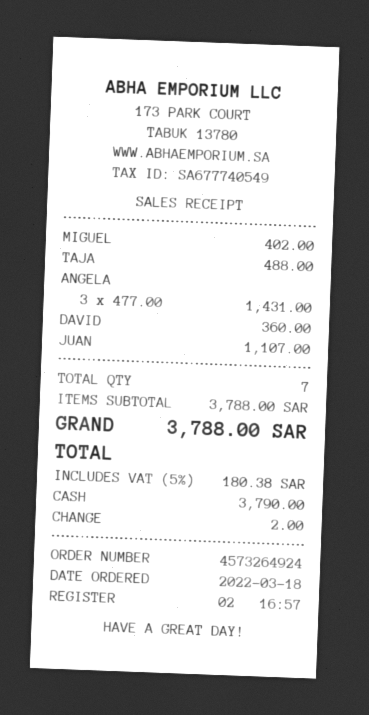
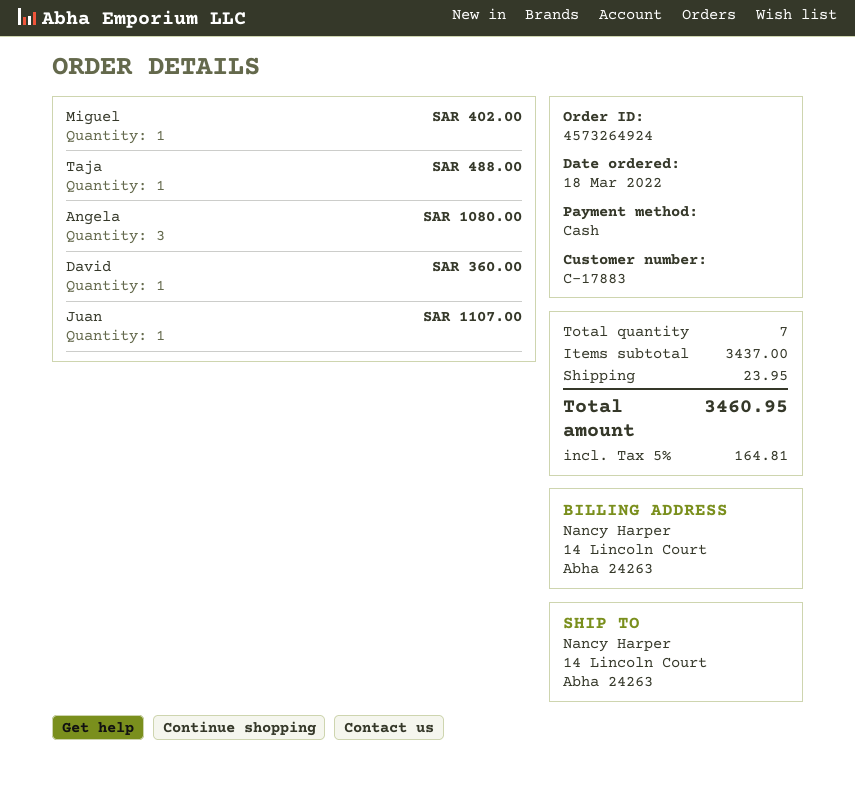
ANGELA: 3 for 1431.00 -> 3 for 1080.00
subtotal: 3788.00 -> 3437.00
shipping: none -> 23.95
tax: 5% = 180.38 -> 5% = 164.81
total: 3788.00 -> 3460.95

